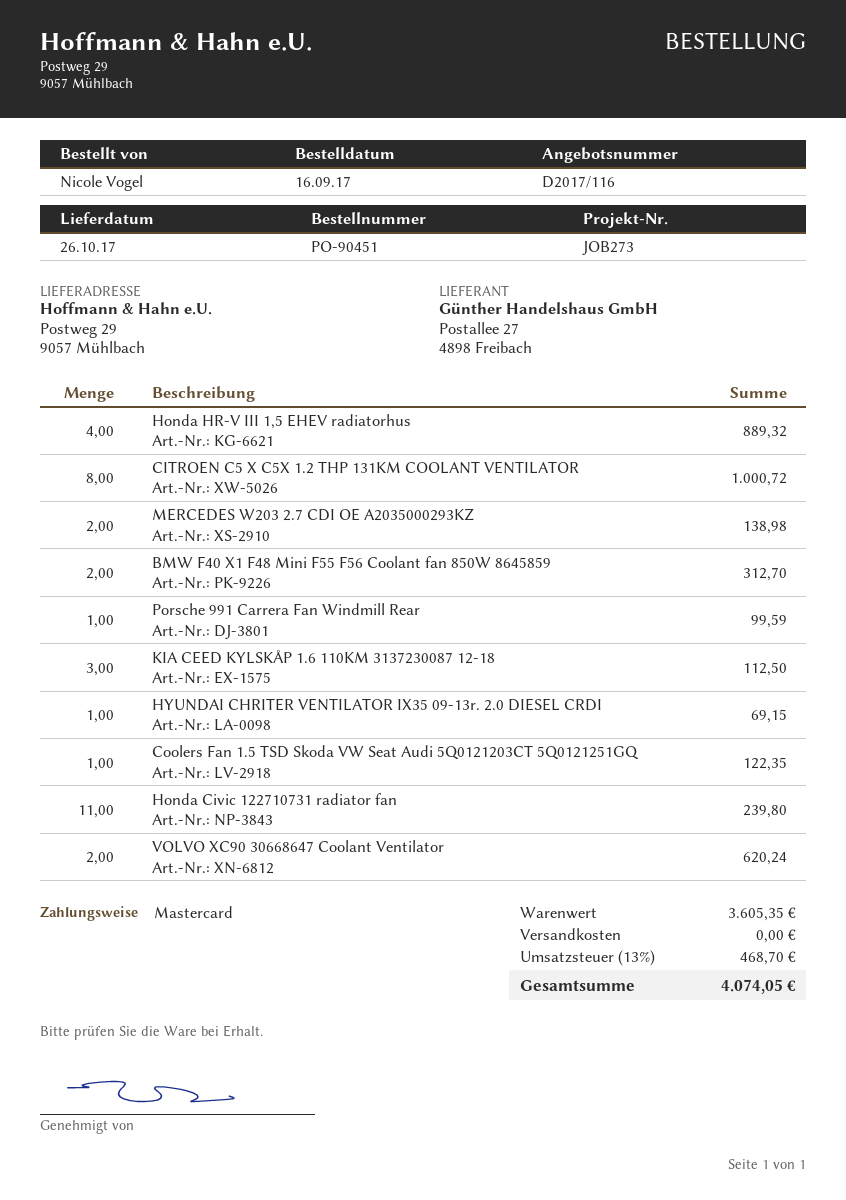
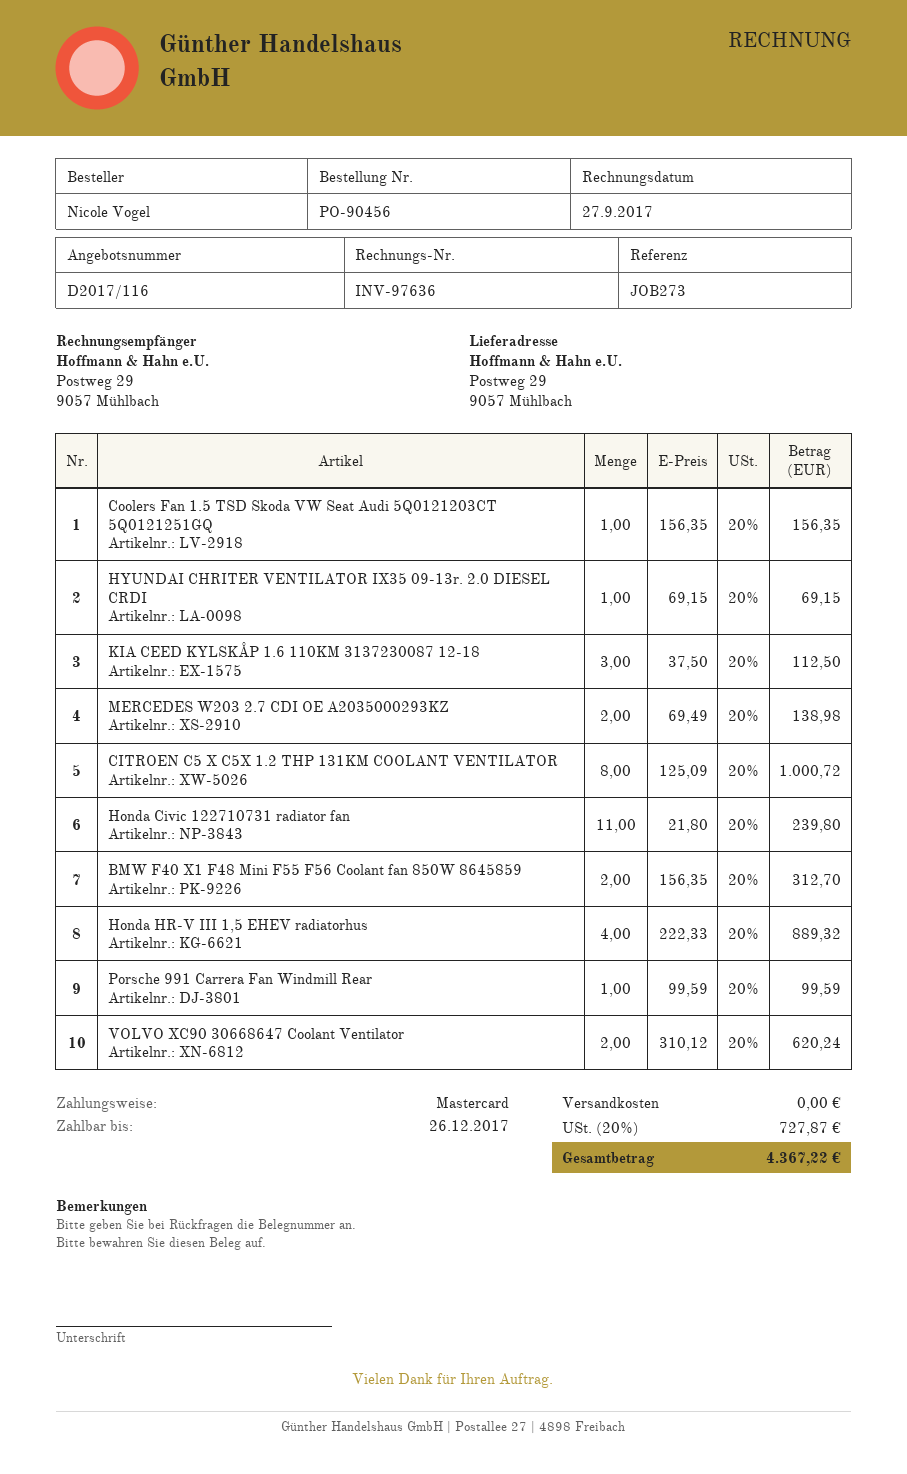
order number: PO-90451 -> PO-90456
Coolers Fan 1.5 TSD Skoda VW Seat Audi 5Q0121203CT 5Q0121251GQ: 1 for 122.35 -> 1 for 156.35
tax: 13% = 468.70 -> 20% = 727.87
total: 4074.05 -> 4367.22

